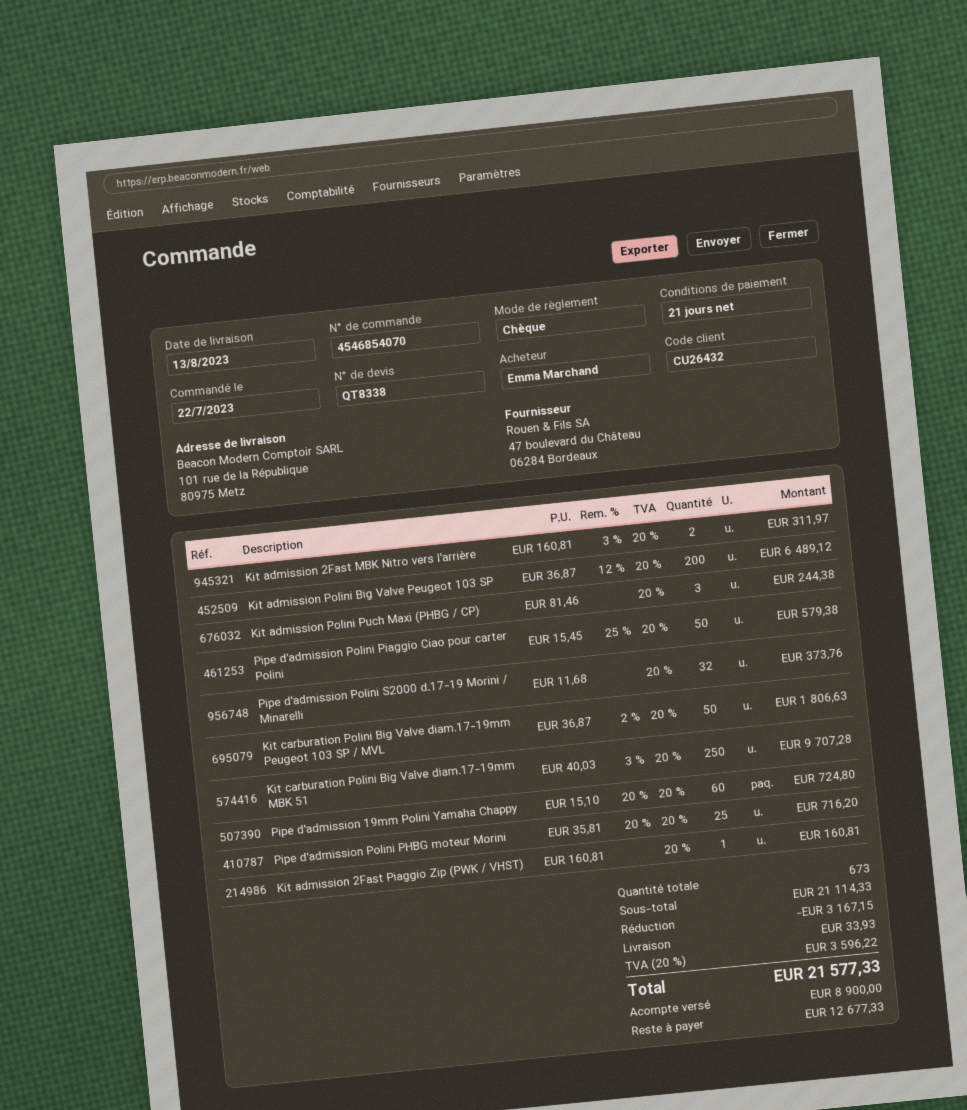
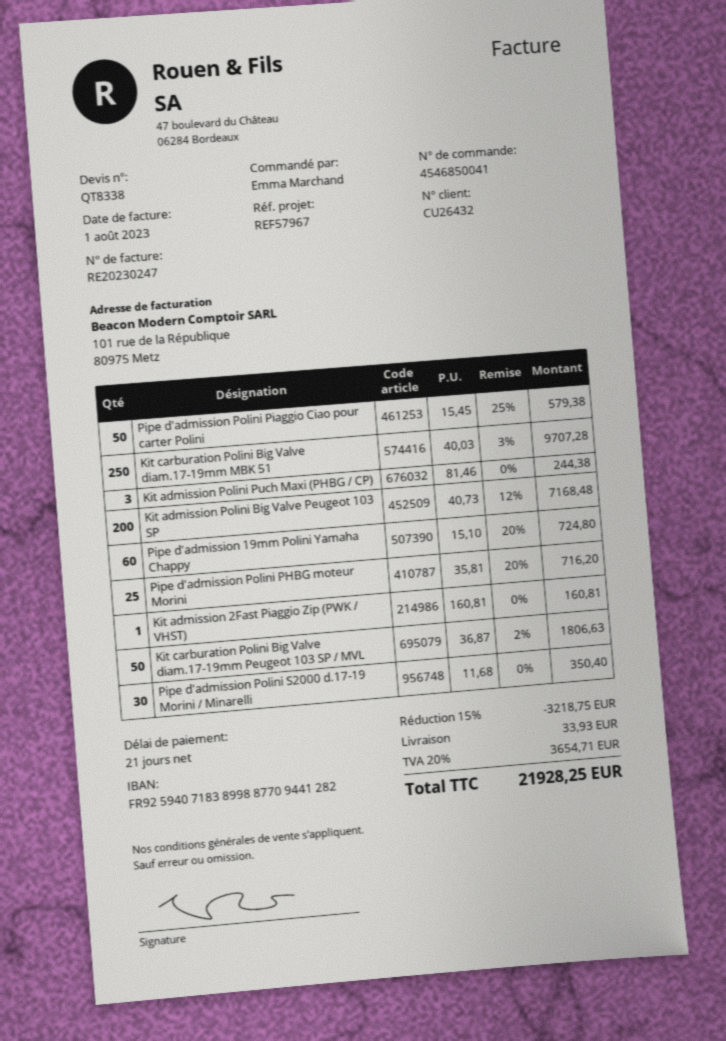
order number: 4546854070 -> 4546850041
Kit admission 2Fast MBK Nitro vers l'arrière: 2 x 160.81 - 3% = 311.97 -> none
Kit admission Polini Big Valve Peugeot 103 SP: 200 x 36.87 - 12% = 6489.12 -> 200 x 40.73 - 12% = 7168.48
Pipe d'admission Polini S2000 d.17-19 Morini / Minarelli: 32 x 11.68 = 373.76 -> 30 x 11.68 = 350.40
discount: 3167.15 -> 3218.75
tax: 20% = 3596.22 -> 20% = 3654.71
total: 21577.33 -> 21928.25

